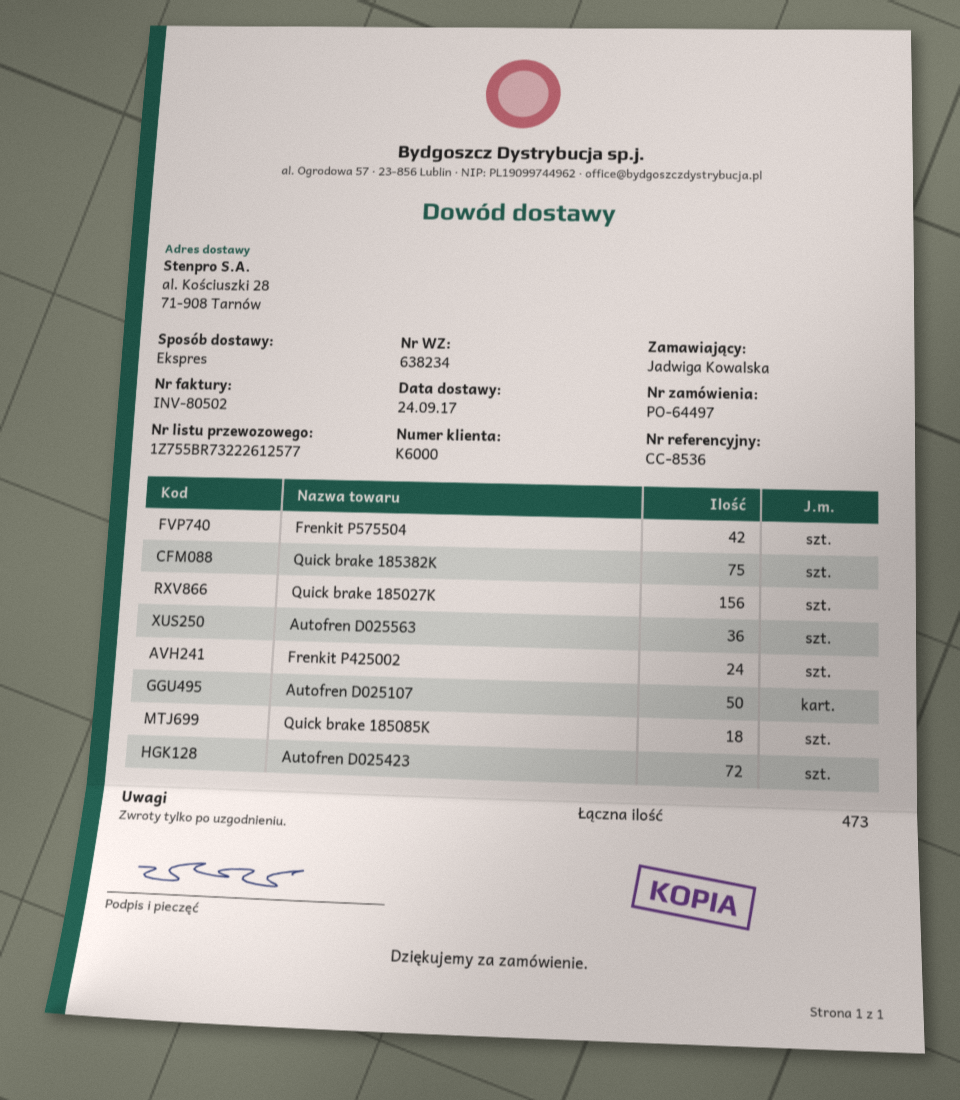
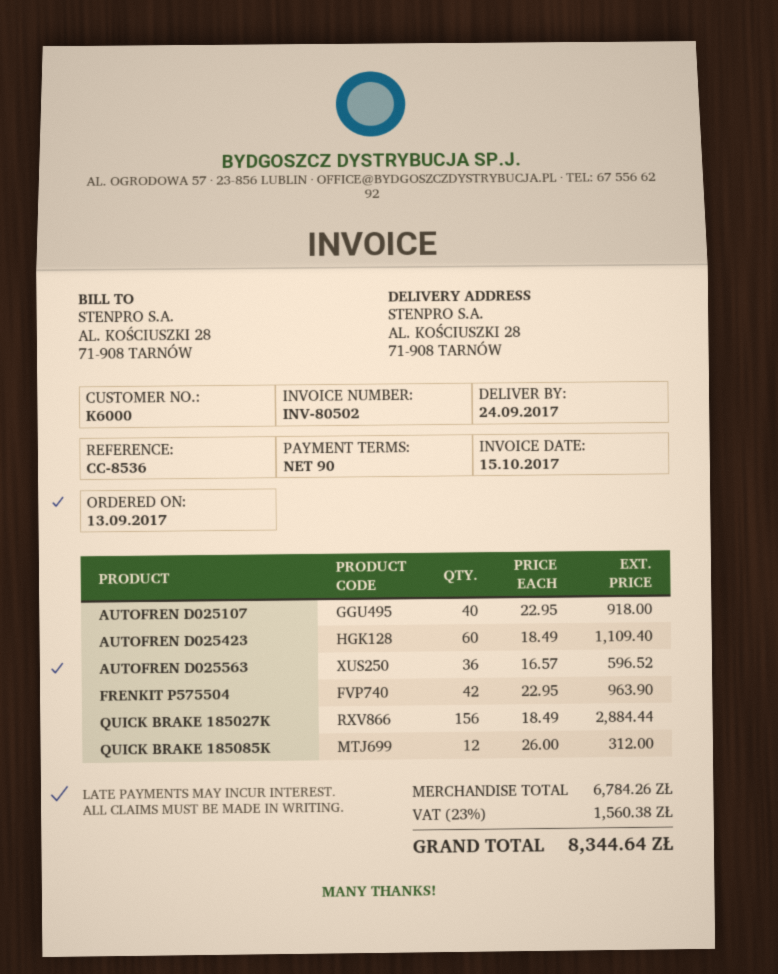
Quick brake 185382K: 75 -> none
Frenkit P425002: 24 -> none
Autofren D025107: 50 -> 40
Quick brake 185085K: 18 -> 12
Autofren D025423: 72 -> 60

